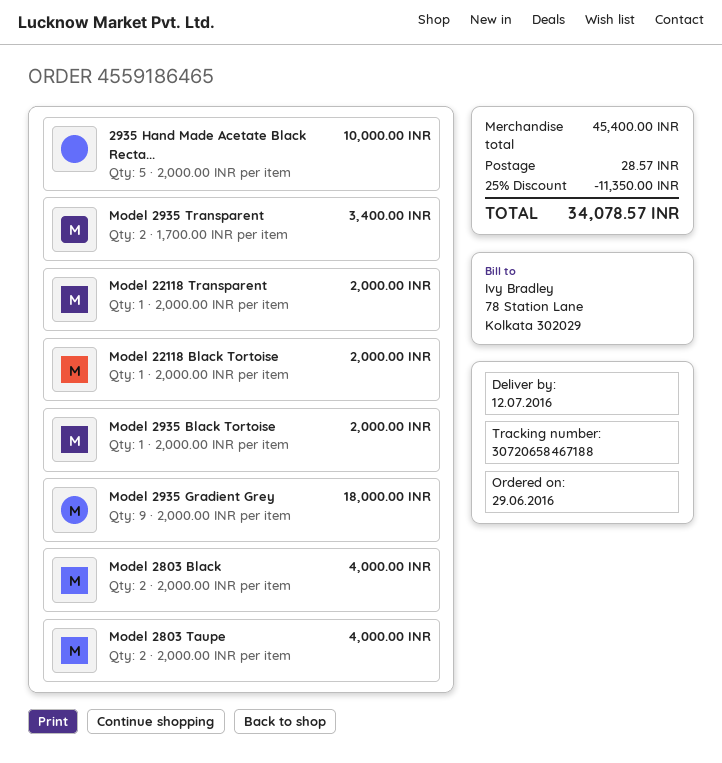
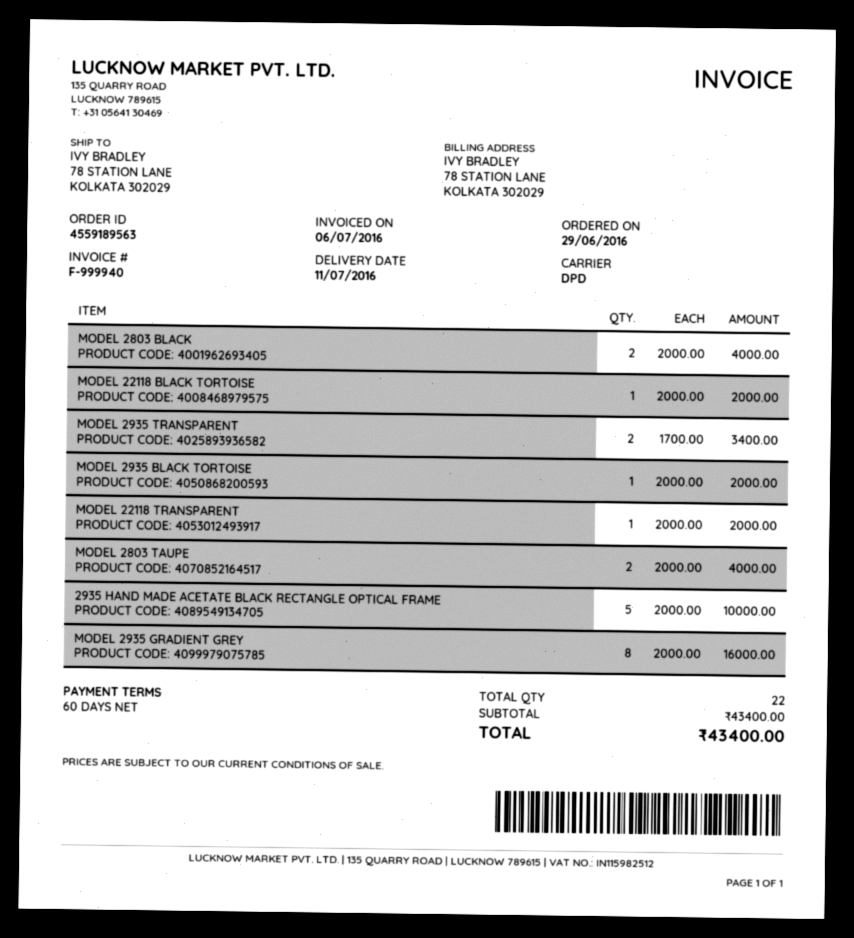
order number: 4559186465 -> 4559189563
delivery date: 2016-07-12 -> 2016-07-11
Model 2935 Gradient Grey: 9 x 2000.00 = 18000.00 -> 8 x 2000.00 = 16000.00
subtotal: 45400.00 -> 43400.00
discount: 25% = 11350.00 -> none
shipping: 28.57 -> none
total: 34078.57 -> 43400.00

